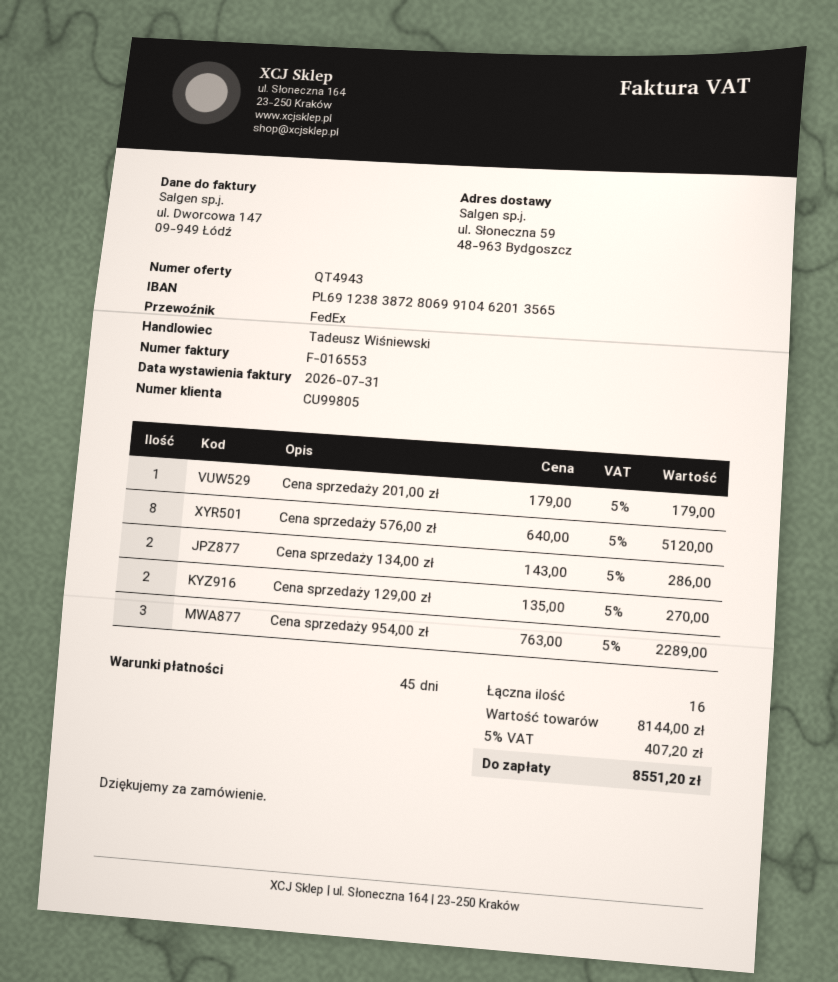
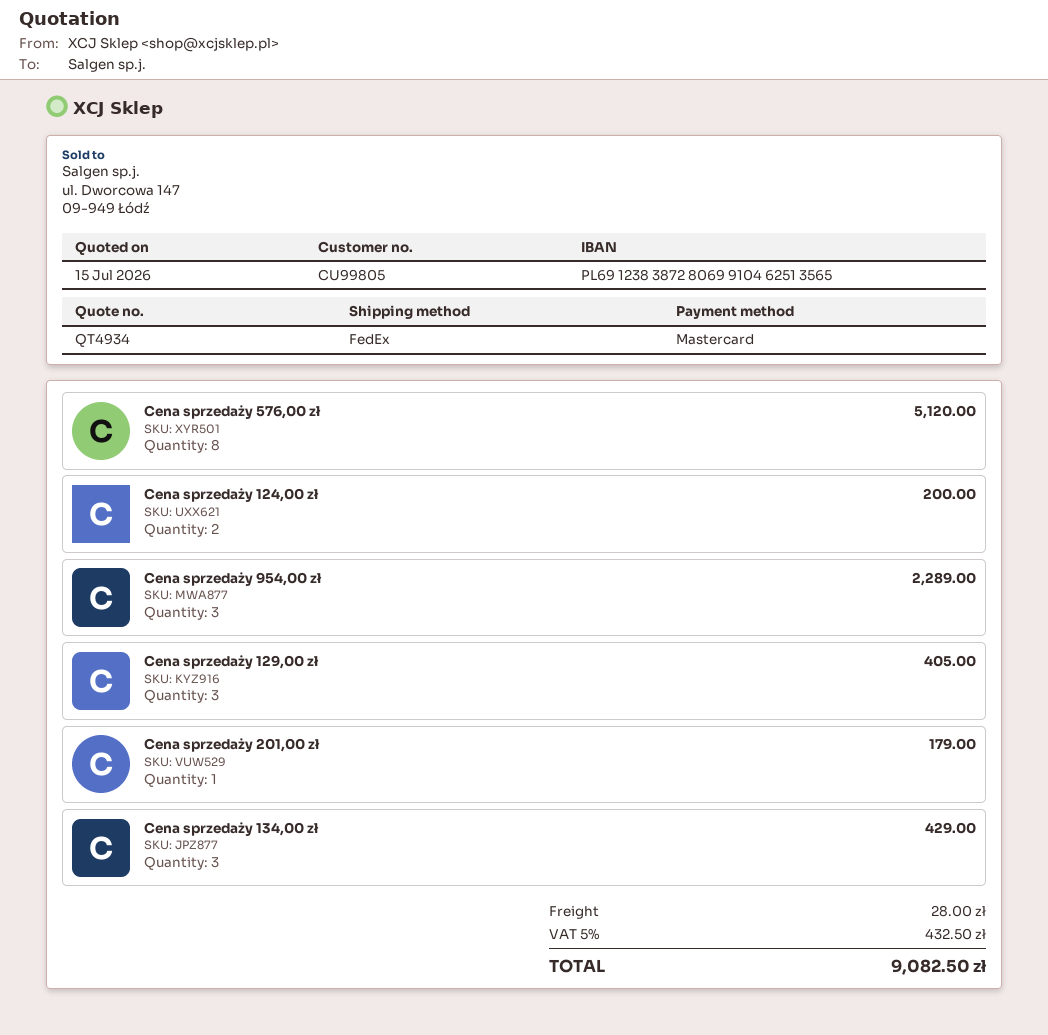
quote number: QT4943 -> QT4934
bank account: PL69123838728069910462013565 -> PL69123838728069910462513565
Cena sprzedaży 134,00 zł: 2 for 286.00 -> 3 for 429.00
Cena sprzedaży 129,00 zł: 2 for 270.00 -> 3 for 405.00
Cena sprzedaży 124,00 zł: none -> 2 for 200.00
shipping: none -> 28.00
tax: 5% = 407.20 -> 5% = 432.50
total: 8551.20 -> 9082.50

